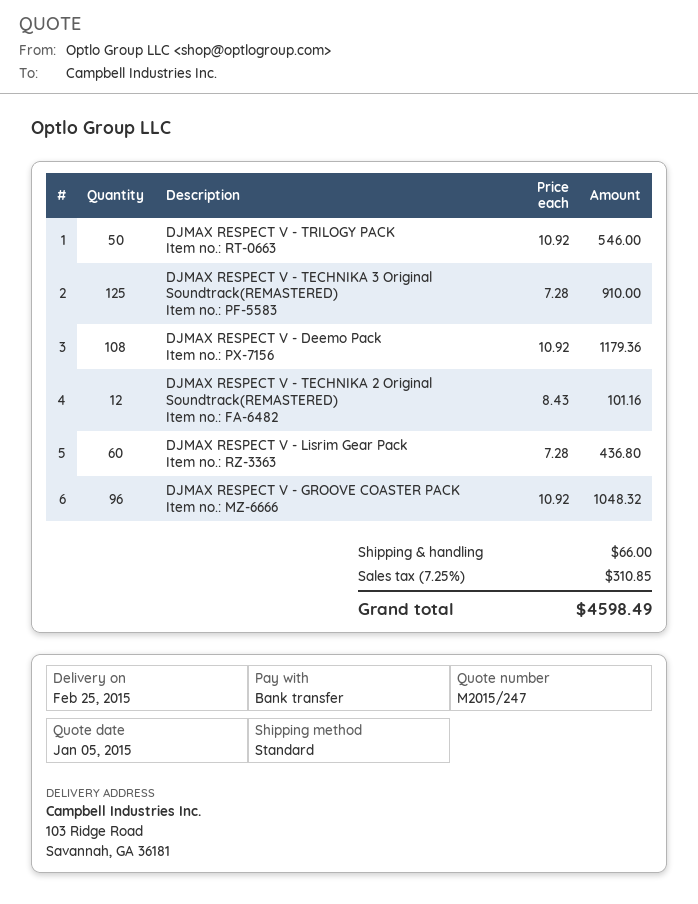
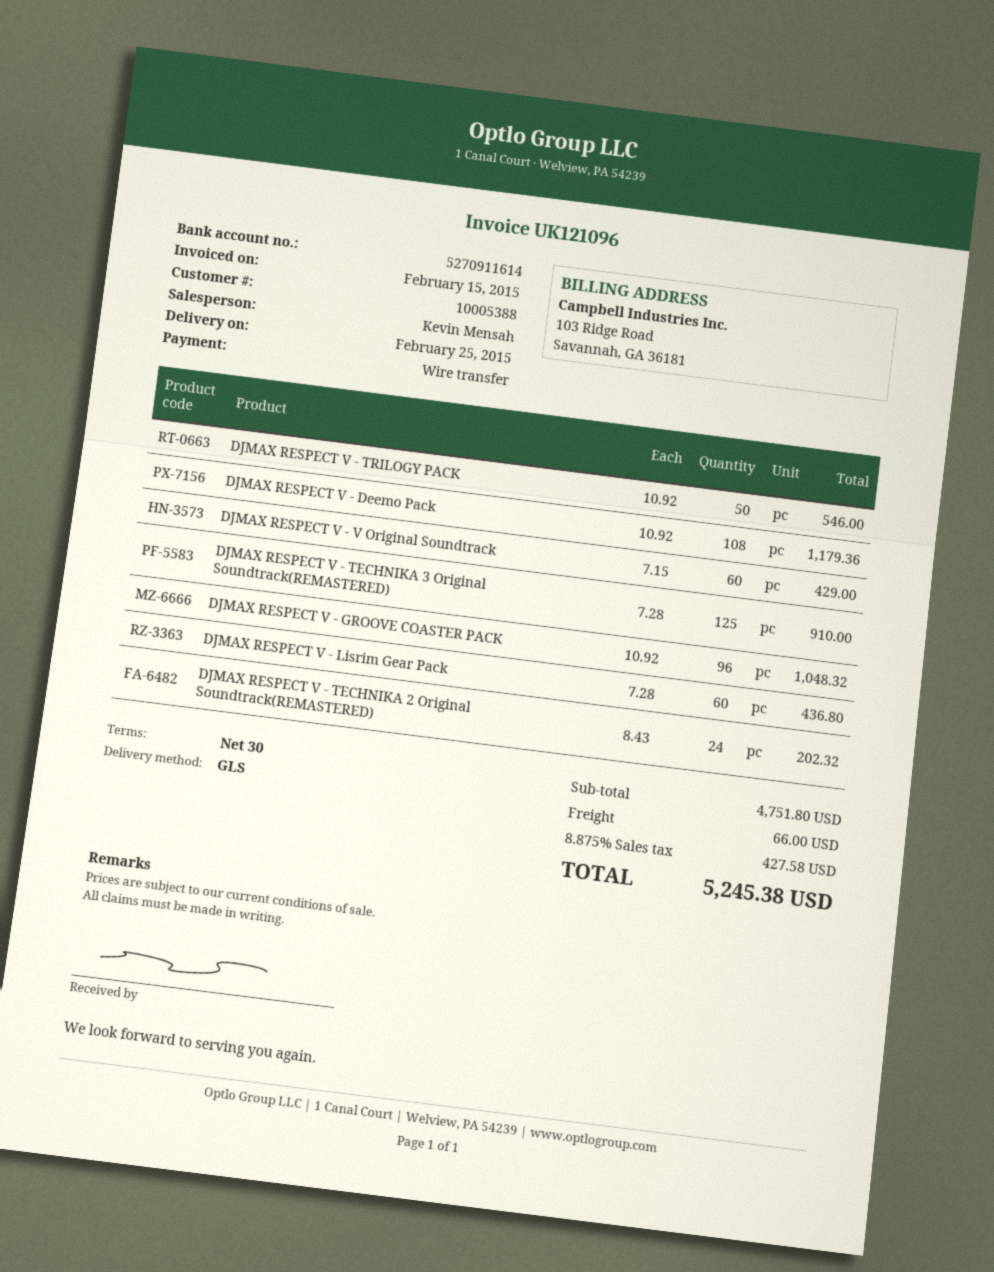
shipping method: standard -> GLS
DJMAX RESPECT V - TECHNIKA 2 Original Soundtrack(REMASTERED): 12 x 8.43 = 101.16 -> 24 x 8.43 = 202.32
DJMAX RESPECT V - V Original Soundtrack: none -> 60 x 7.15 = 429.00
tax: 7.25% = 310.85 -> 8.875% = 427.58
total: 4598.49 -> 5245.38

